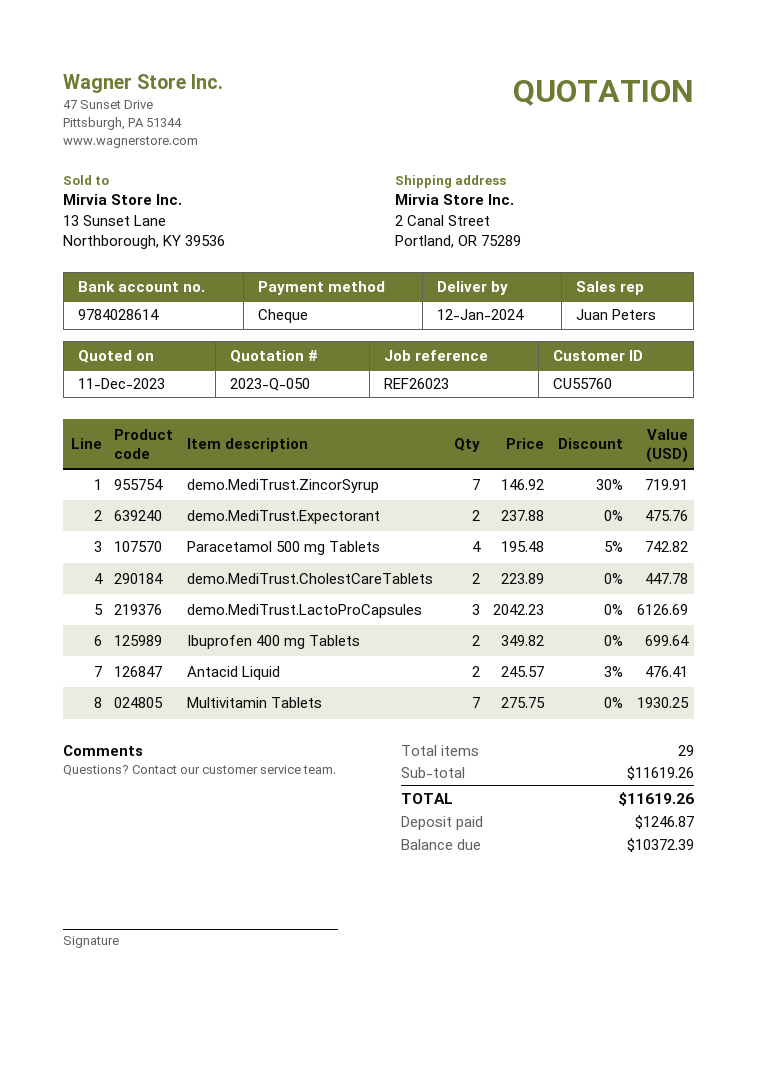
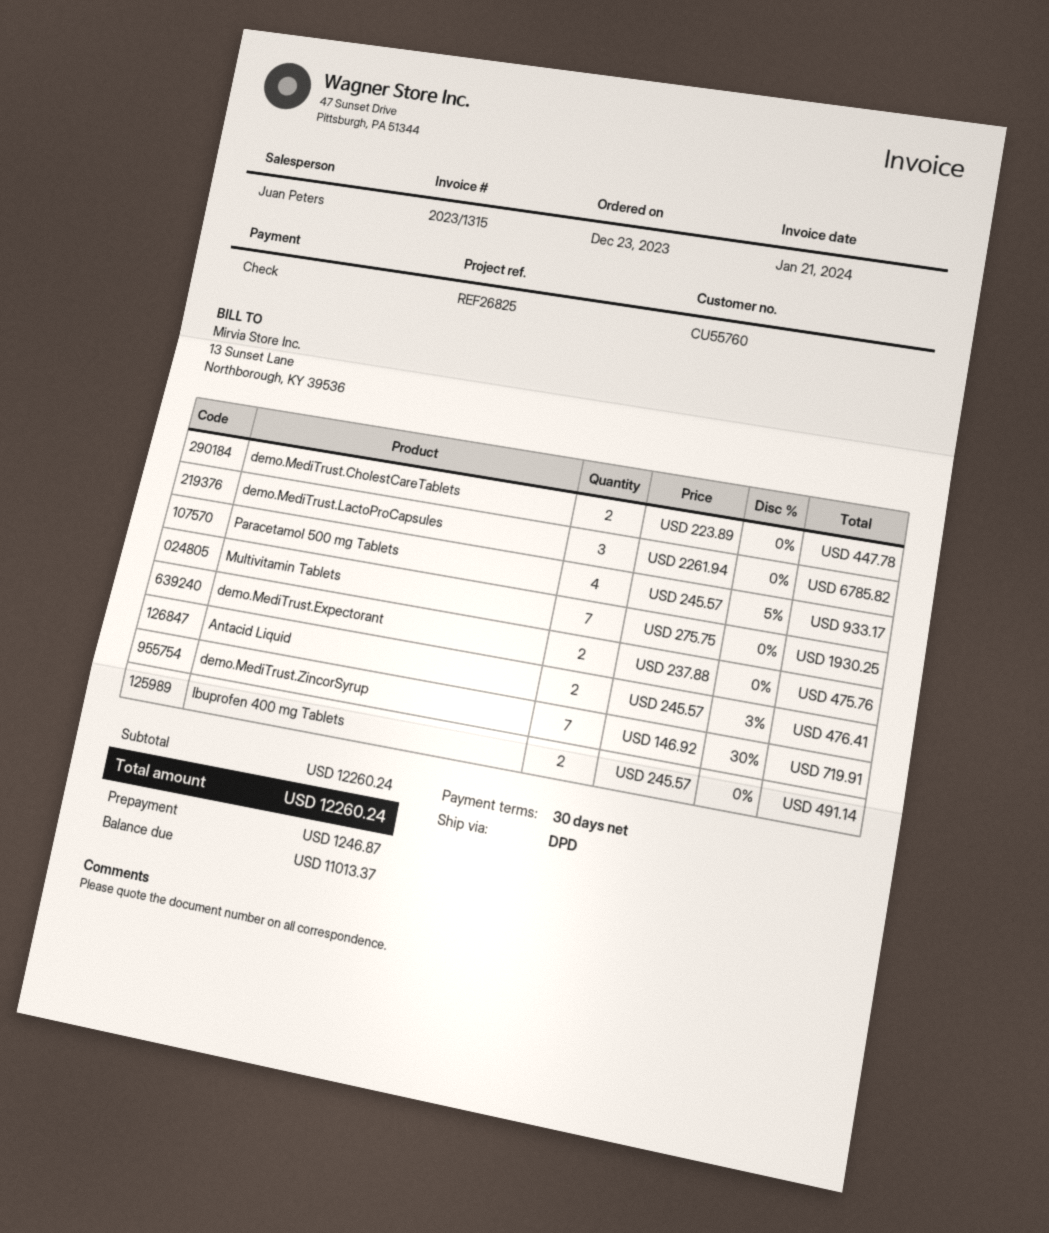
reference: REF26023 -> REF26825
Paracetamol 500 mg Tablets: 4 x 195.48 - 5% = 742.82 -> 4 x 245.57 - 5% = 933.17
demo.MediTrust.LactoProCapsules: 3 x 2042.23 = 6126.69 -> 3 x 2261.94 = 6785.82
Ibuprofen 400 mg Tablets: 2 x 349.82 = 699.64 -> 2 x 245.57 = 491.14
subtotal: 11619.26 -> 12260.24
total: 11619.26 -> 12260.24
balance: 10372.39 -> 11013.37

